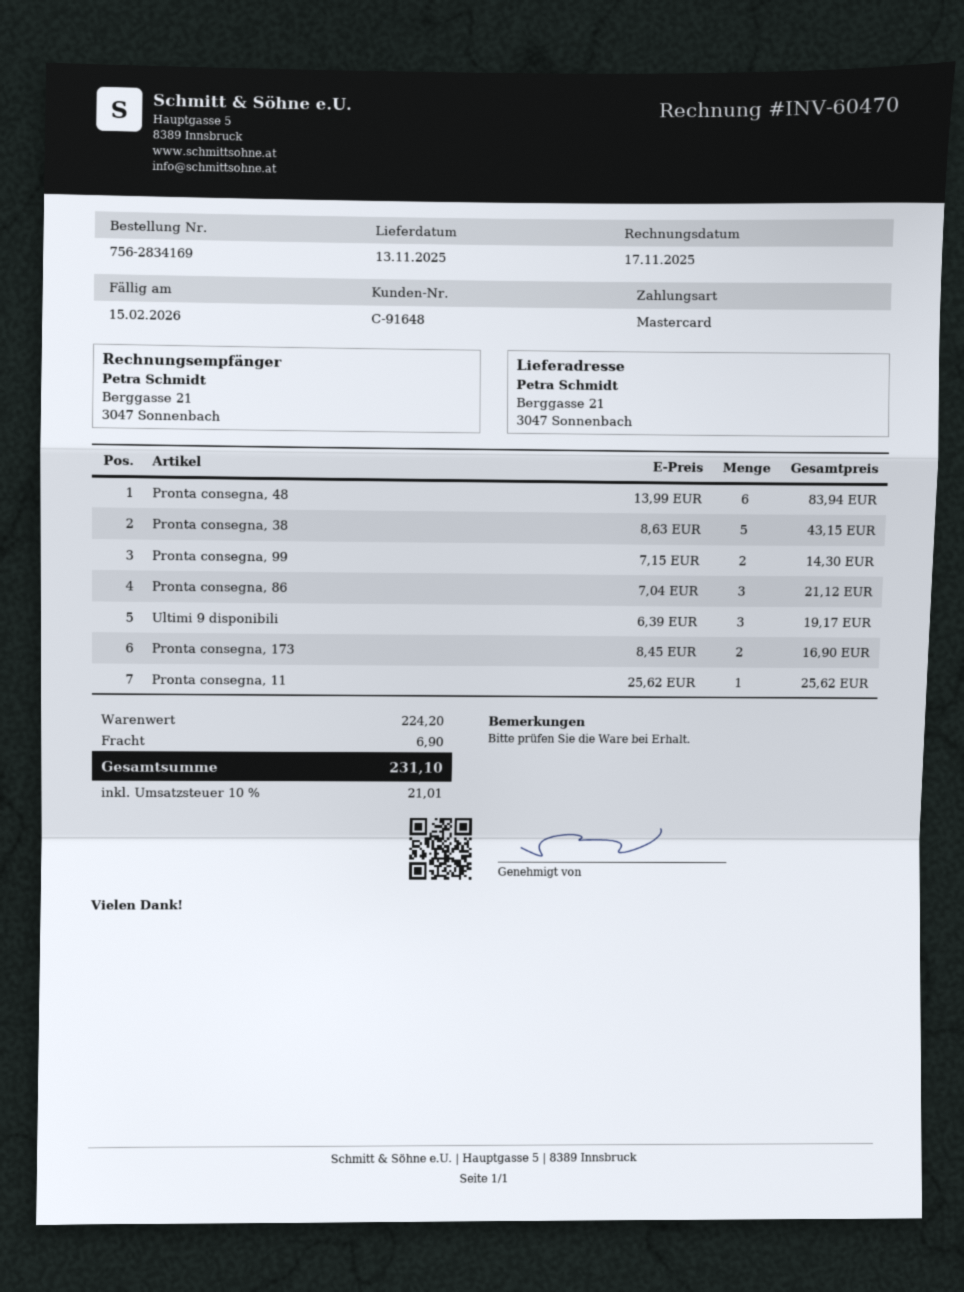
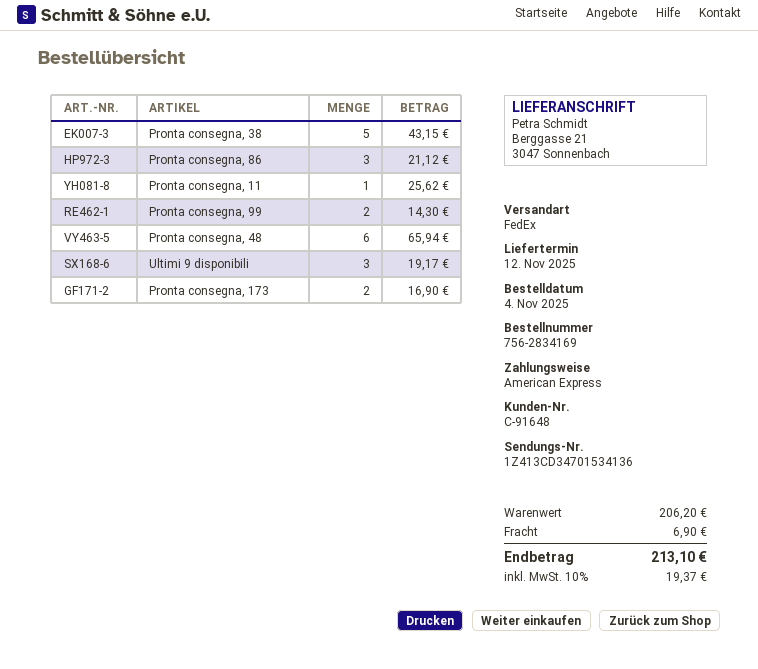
delivery date: 2025-11-13 -> 2025-11-12
payment method: Mastercard -> American Express
Pronta consegna, 48: 6 for 83.94 -> 6 for 65.94
subtotal: 224.20 -> 206.20
tax: 10% = 21.01 -> 10% = 19.37
total: 231.10 -> 213.10

